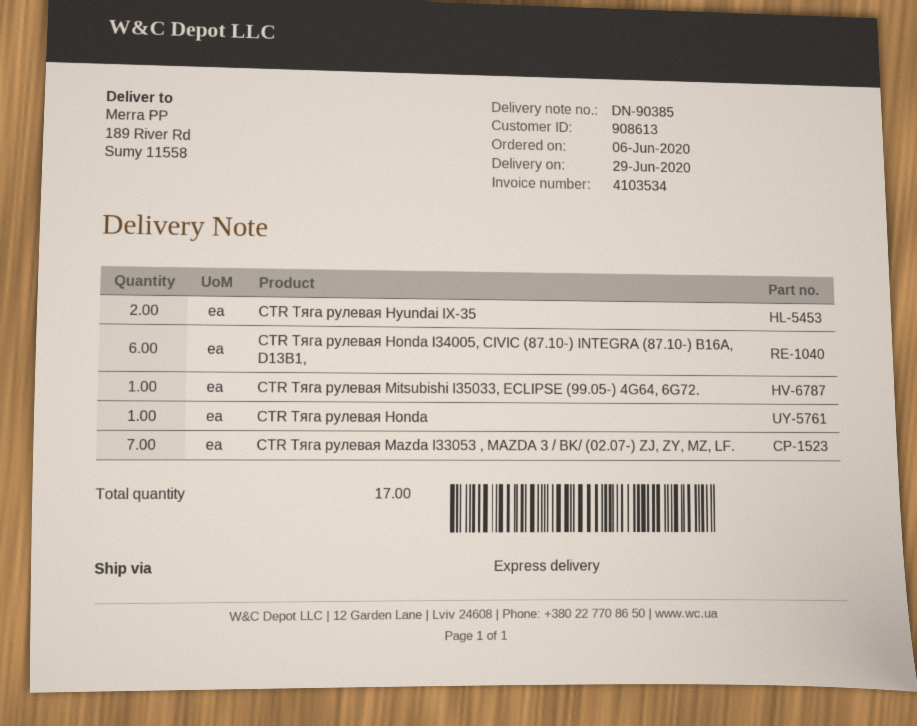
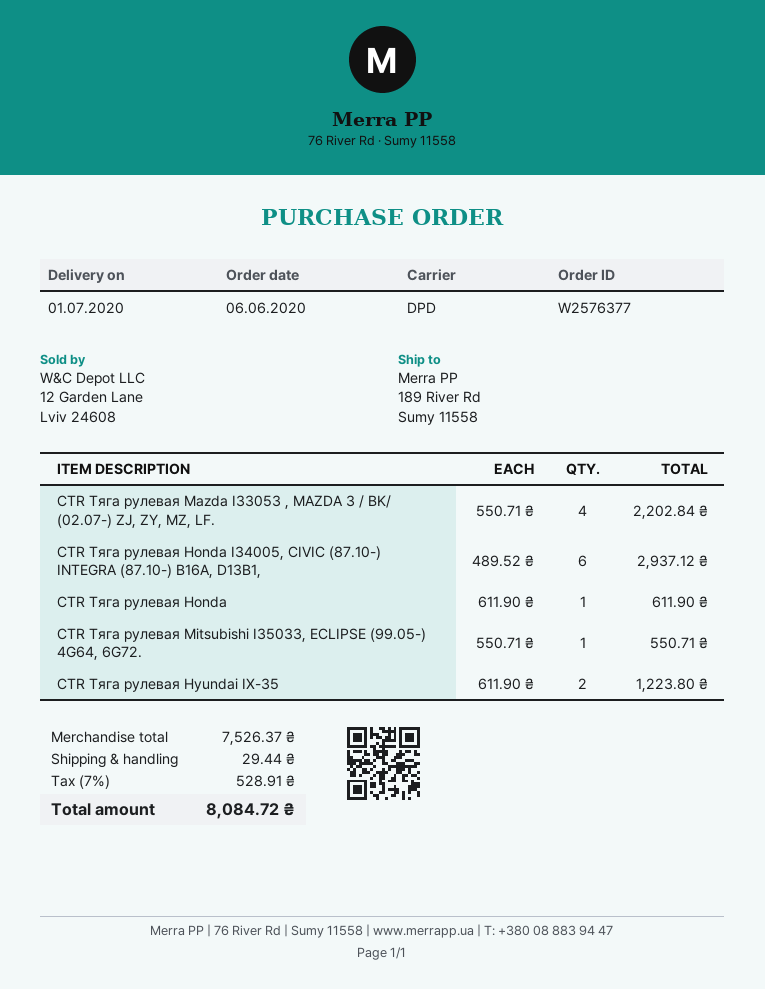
delivery date: 2020-06-29 -> 2020-07-01
shipping method: express -> DPD
CTR Тяга рулевая Mazda I33053 , MAZDA 3 / BK/ (02.07-) ZJ, ZY, MZ, LF.: 7 -> 4

